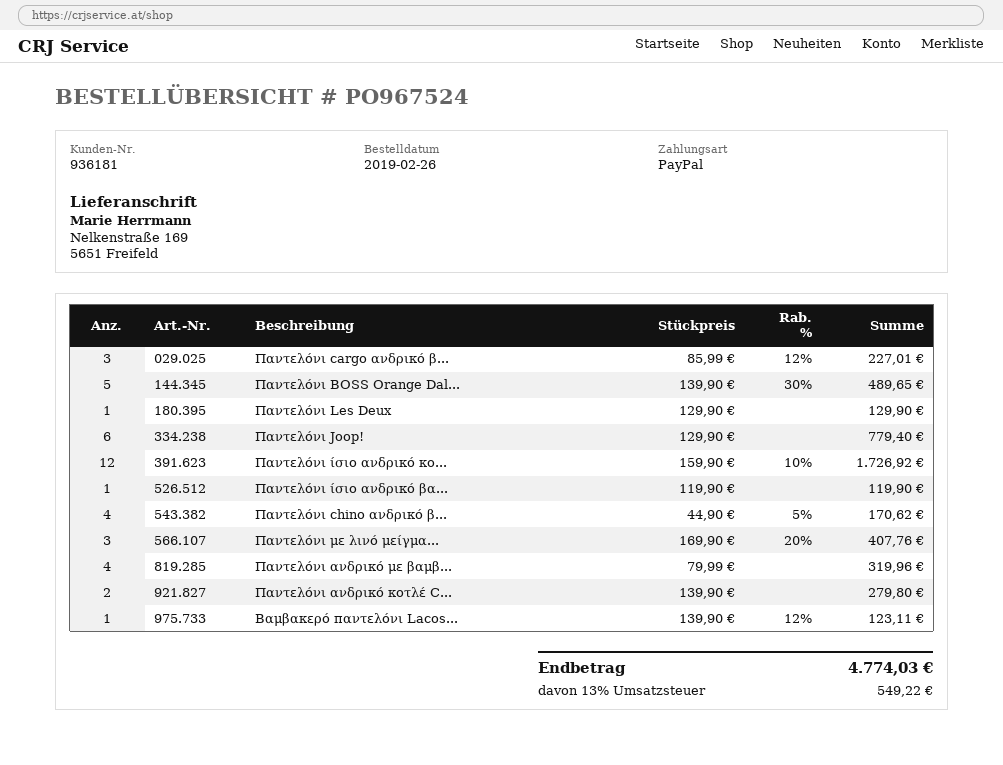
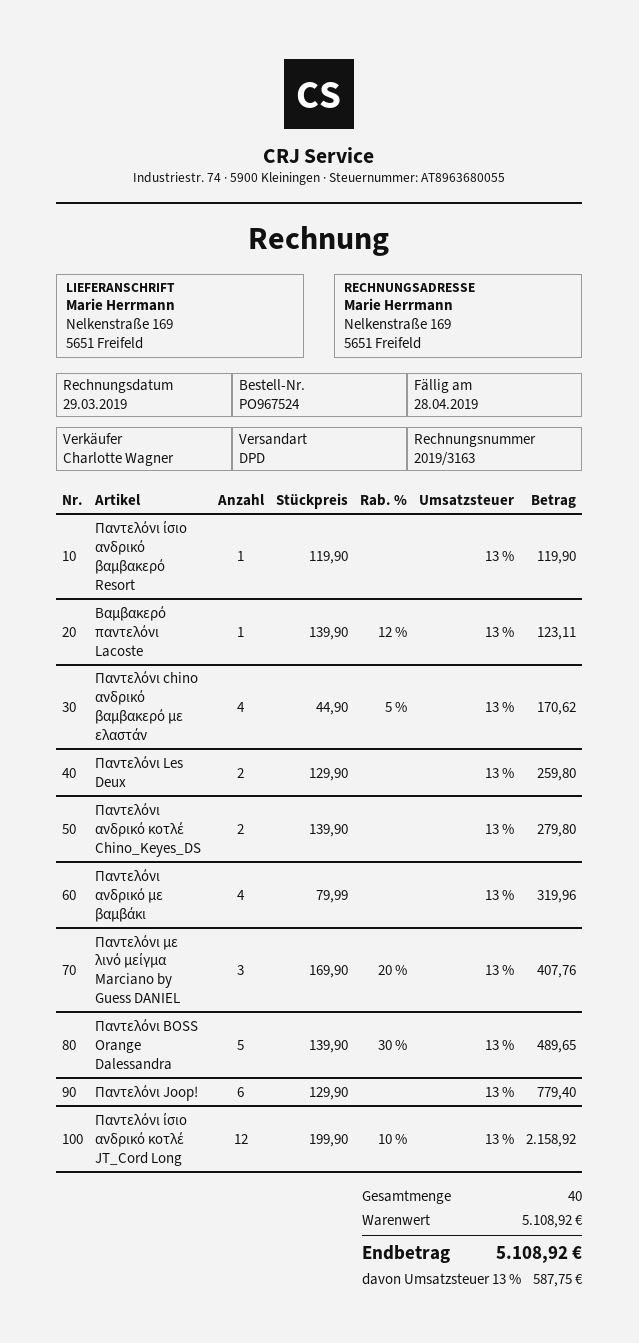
Παντελόνι cargo ανδρικό β...: 3 x 85.99 - 12% = 227.01 -> none
Παντελόνι Les Deux: 1 x 129.90 = 129.90 -> 2 x 129.90 = 259.80
Παντελόνι ίσιο ανδρικό κο...: 12 x 159.90 - 10% = 1726.92 -> 12 x 199.90 - 10% = 2158.92
tax: 13% = 549.22 -> 13% = 587.75
total: 4774.03 -> 5108.92

